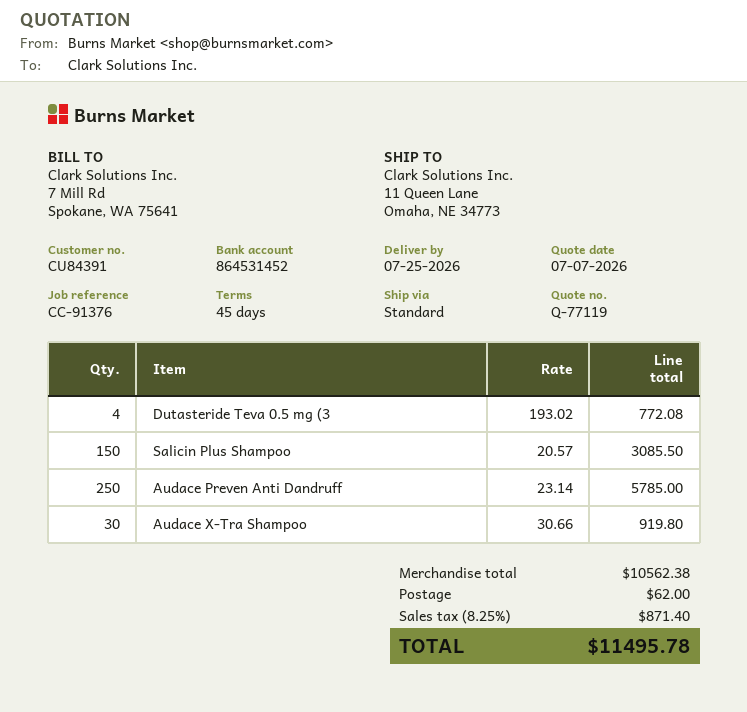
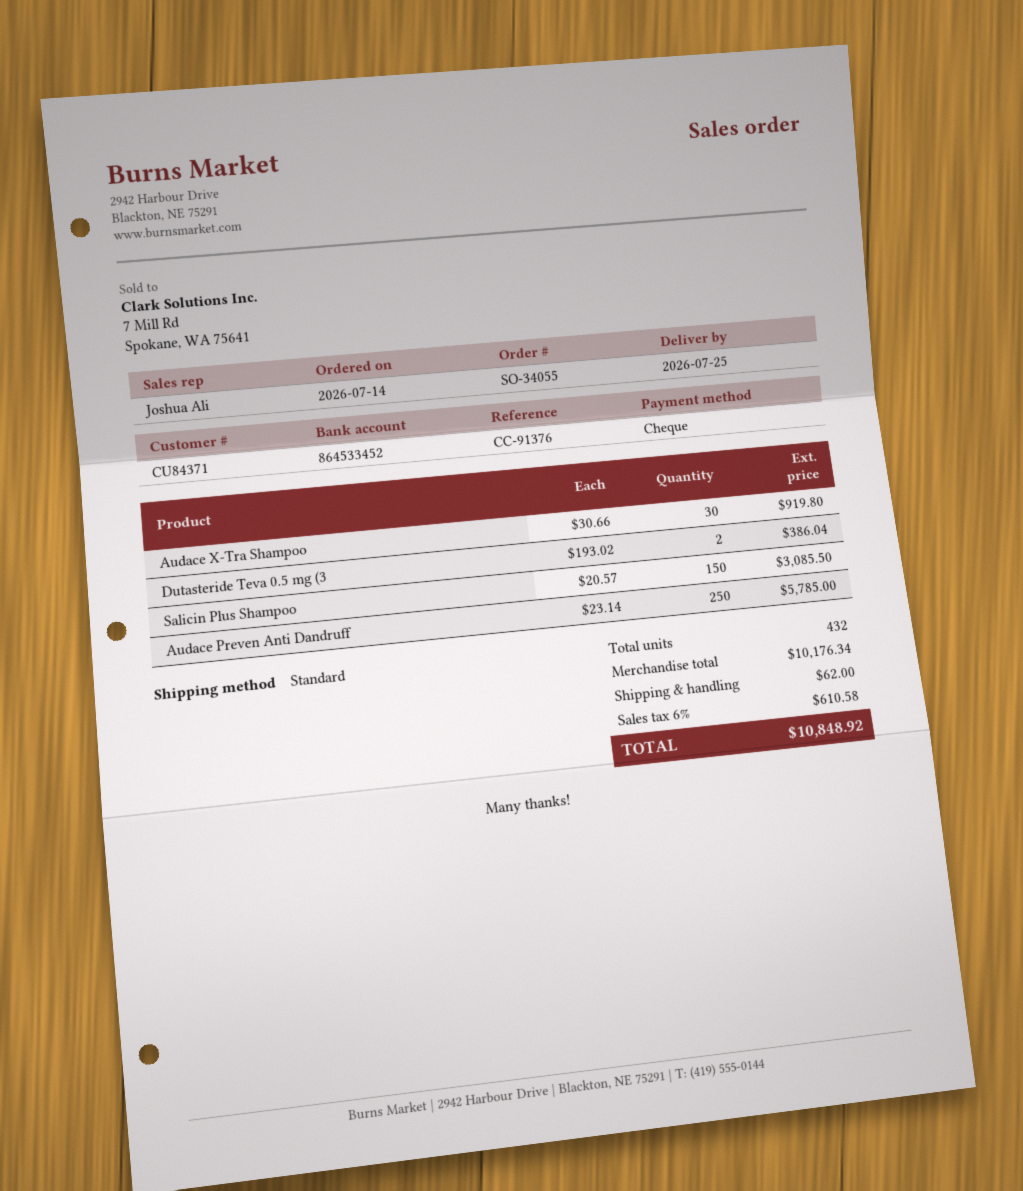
customer number: CU84391 -> CU84371
bank account: 864531452 -> 864533452
Dutasteride Teva 0.5 mg (3: 4 x 193.02 = 772.08 -> 2 x 193.02 = 386.04
subtotal: 10562.38 -> 10176.34
tax: 8.25% = 871.40 -> 6% = 610.58
total: 11495.78 -> 10848.92

